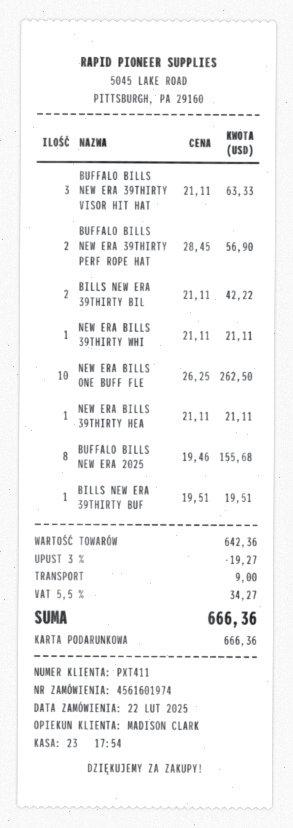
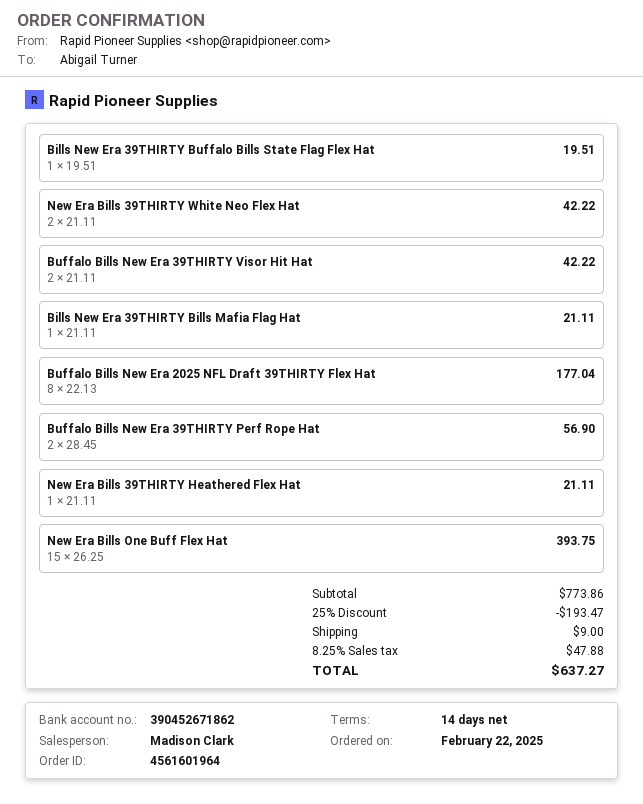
order number: 4561601974 -> 4561601964
BUFFALO BILLS NEW ERA 39THIRTY VISOR HIT HAT: 3 x 21.11 = 63.33 -> 2 x 21.11 = 42.22
BILLS NEW ERA 39THIRTY BIL: 2 x 21.11 = 42.22 -> 1 x 21.11 = 21.11
NEW ERA BILLS 39THIRTY WHI: 1 x 21.11 = 21.11 -> 2 x 21.11 = 42.22
NEW ERA BILLS ONE BUFF FLE: 10 x 26.25 = 262.50 -> 15 x 26.25 = 393.75
BUFFALO BILLS NEW ERA 2025: 8 x 19.46 = 155.68 -> 8 x 22.13 = 177.04
subtotal: 642.36 -> 773.86
discount: 3% = 19.27 -> 25% = 193.47
tax: 5.5% = 34.27 -> 8.25% = 47.88
total: 666.36 -> 637.27

